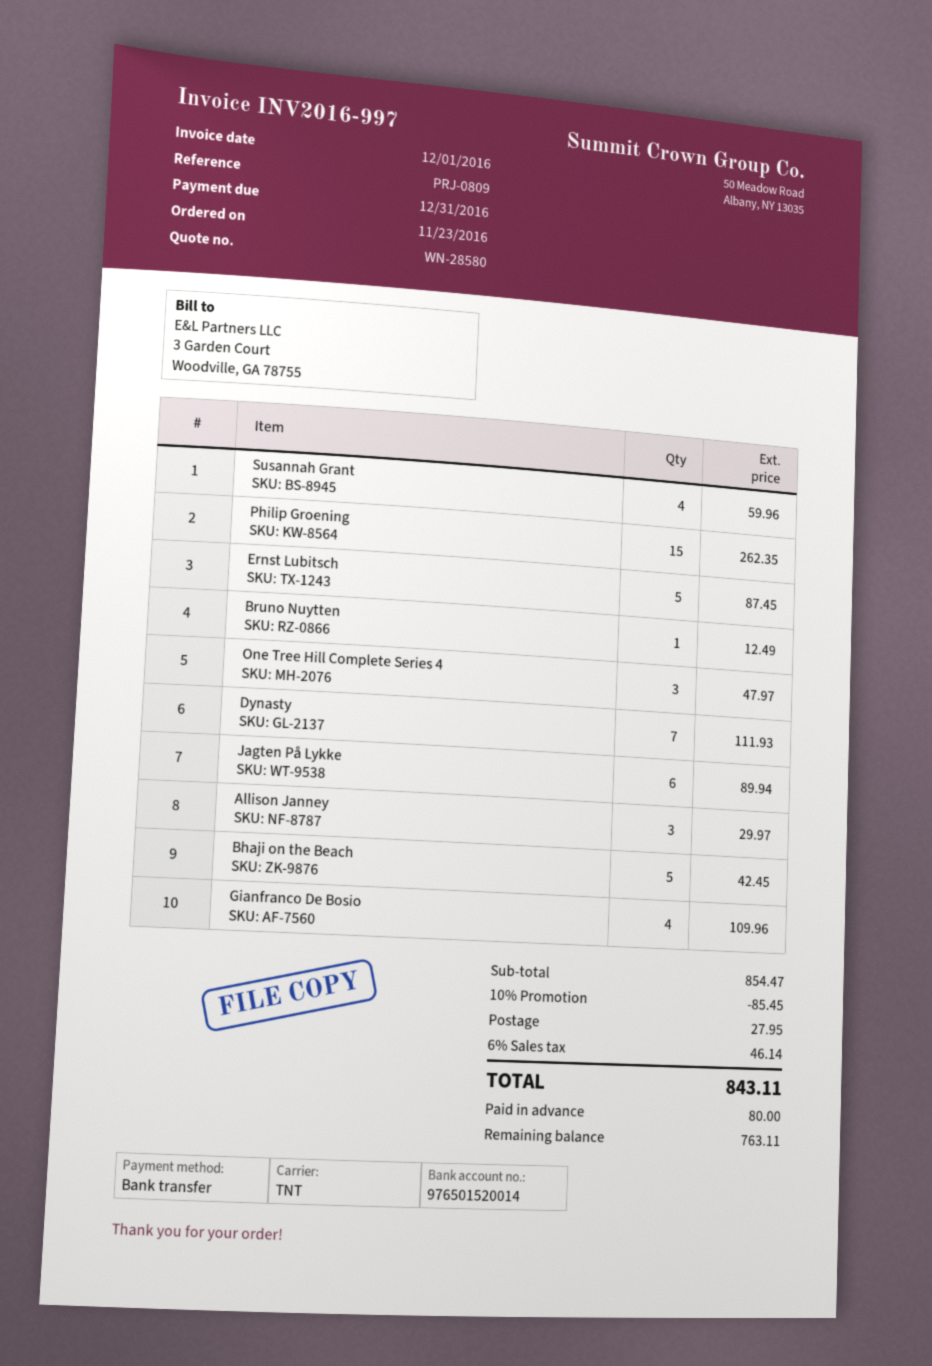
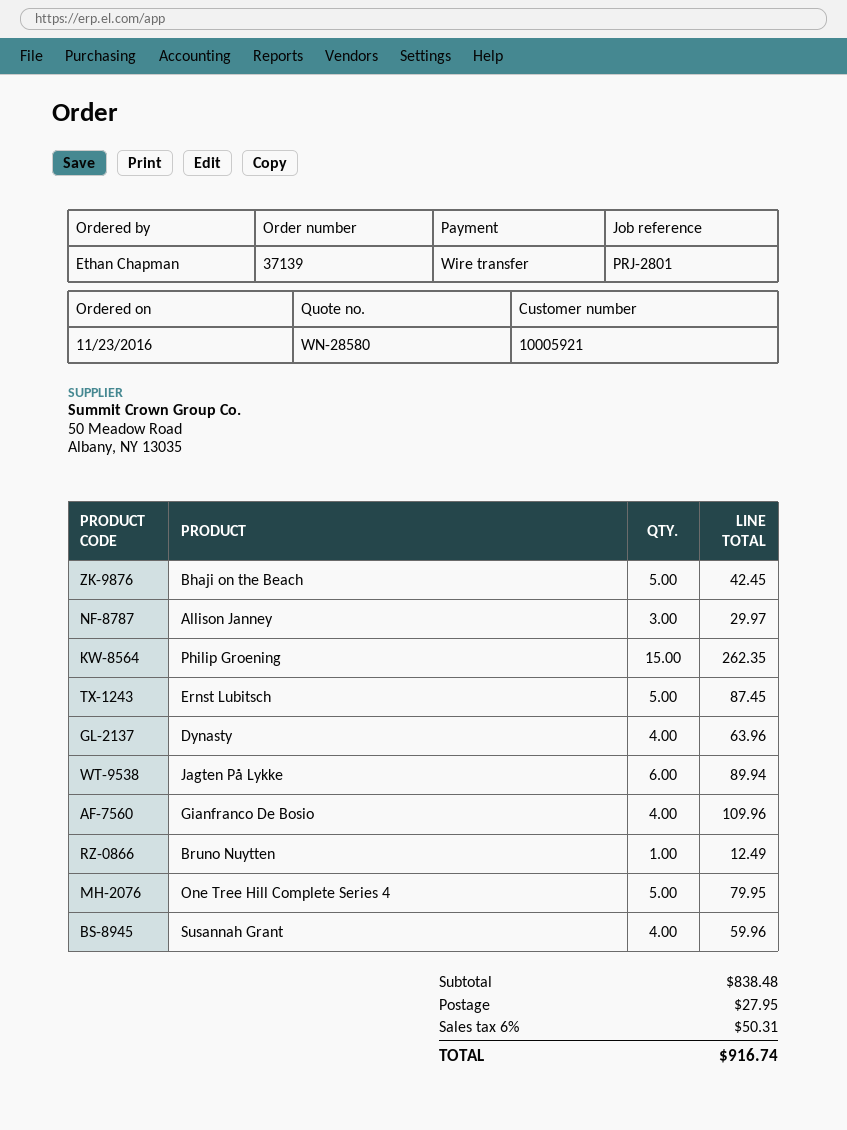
reference: PRJ-0809 -> PRJ-2801
One Tree Hill Complete Series 4: 3 for 47.97 -> 5 for 79.95
Dynasty: 7 for 111.93 -> 4 for 63.96
subtotal: 854.47 -> 838.48
discount: 10% = 85.45 -> none
tax: 6% = 46.14 -> 6% = 50.31
total: 843.11 -> 916.74

